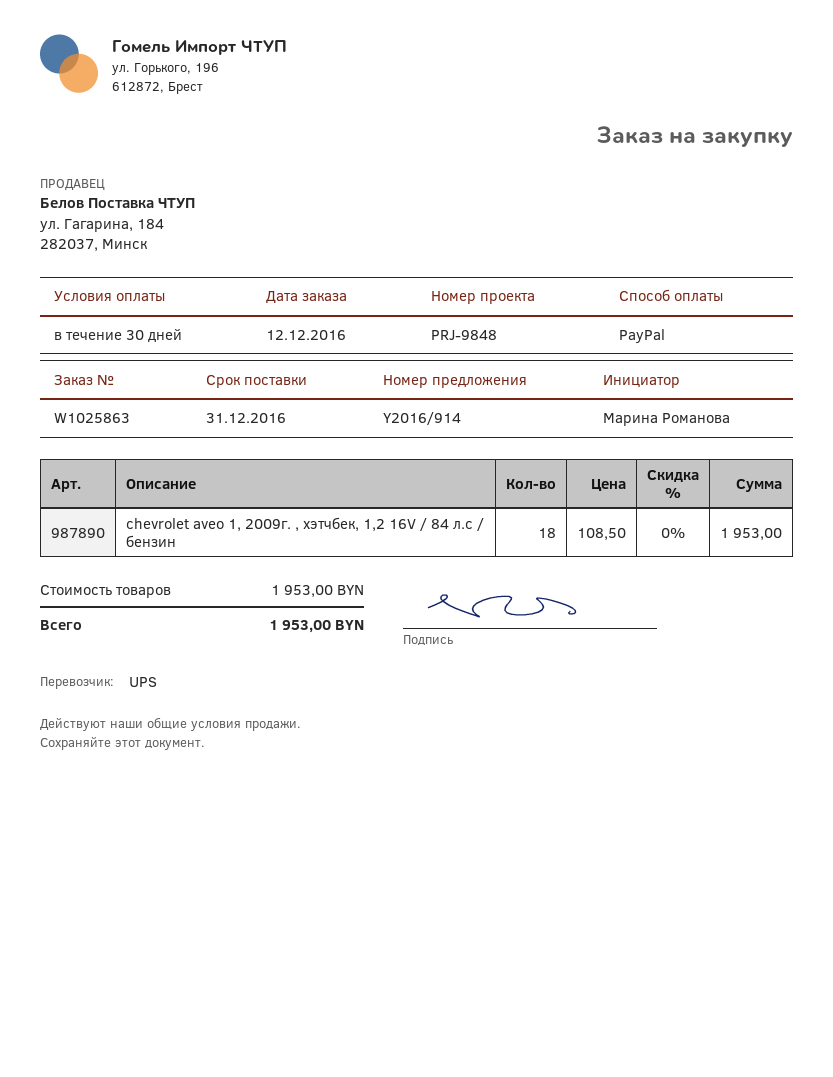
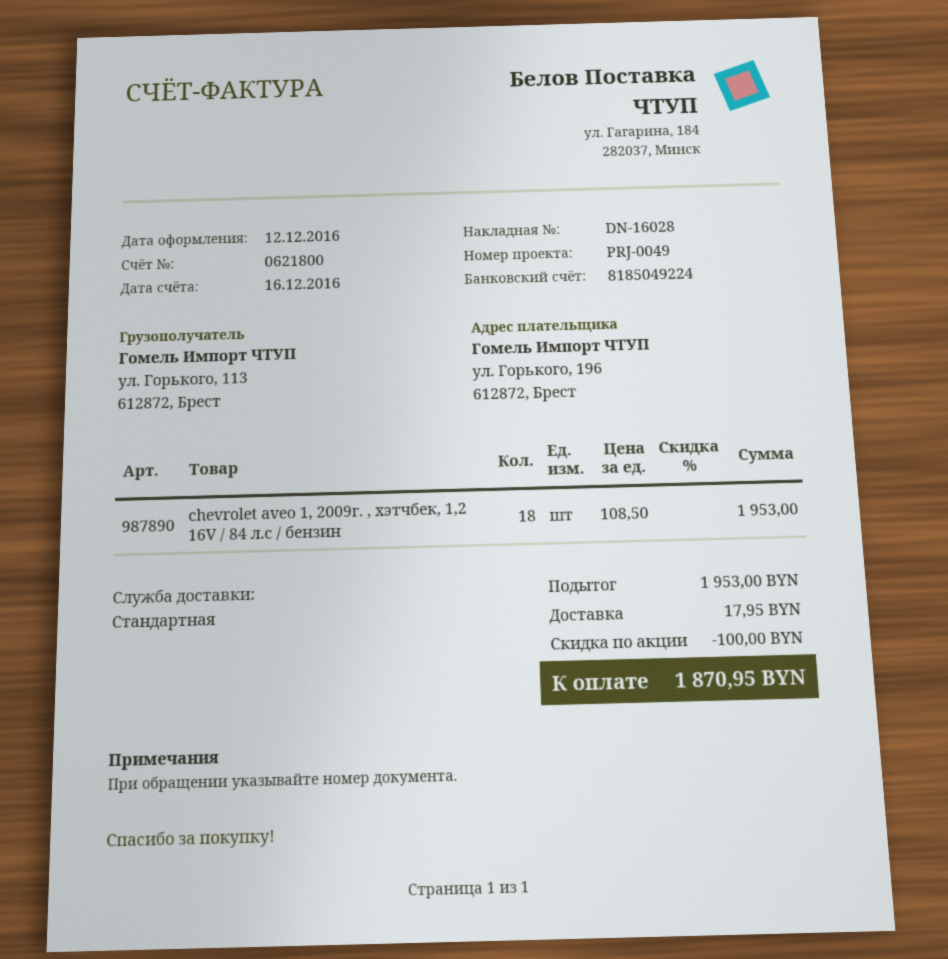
reference: PRJ-9848 -> PRJ-0049
shipping method: UPS -> standard
discount: none -> 100.00
shipping: none -> 17.95
total: 1953.00 -> 1870.95

